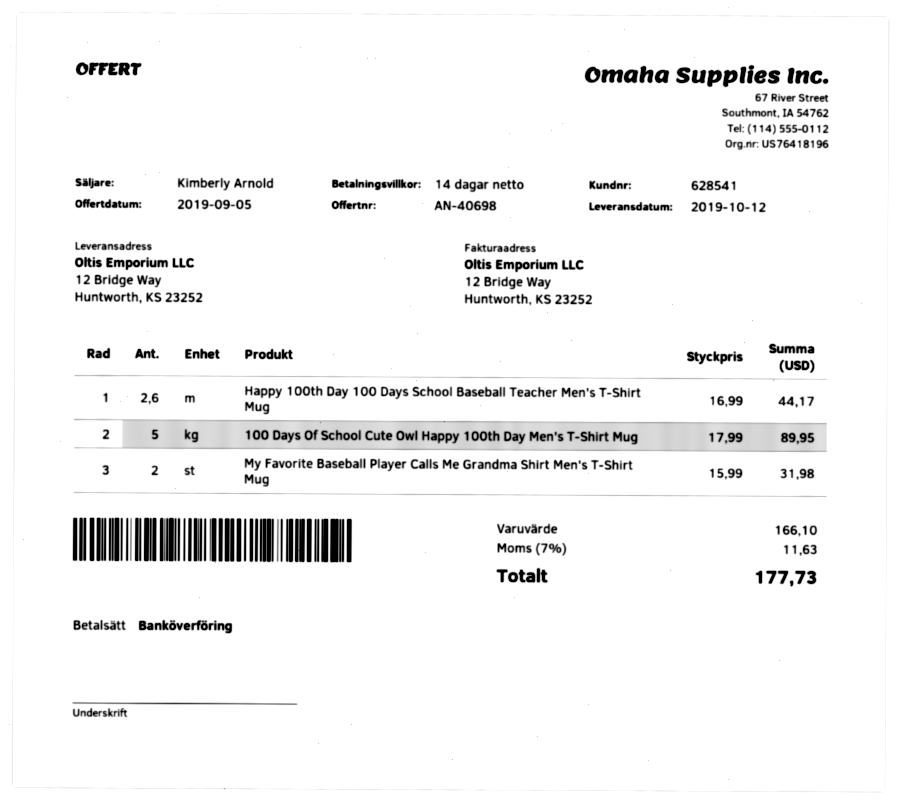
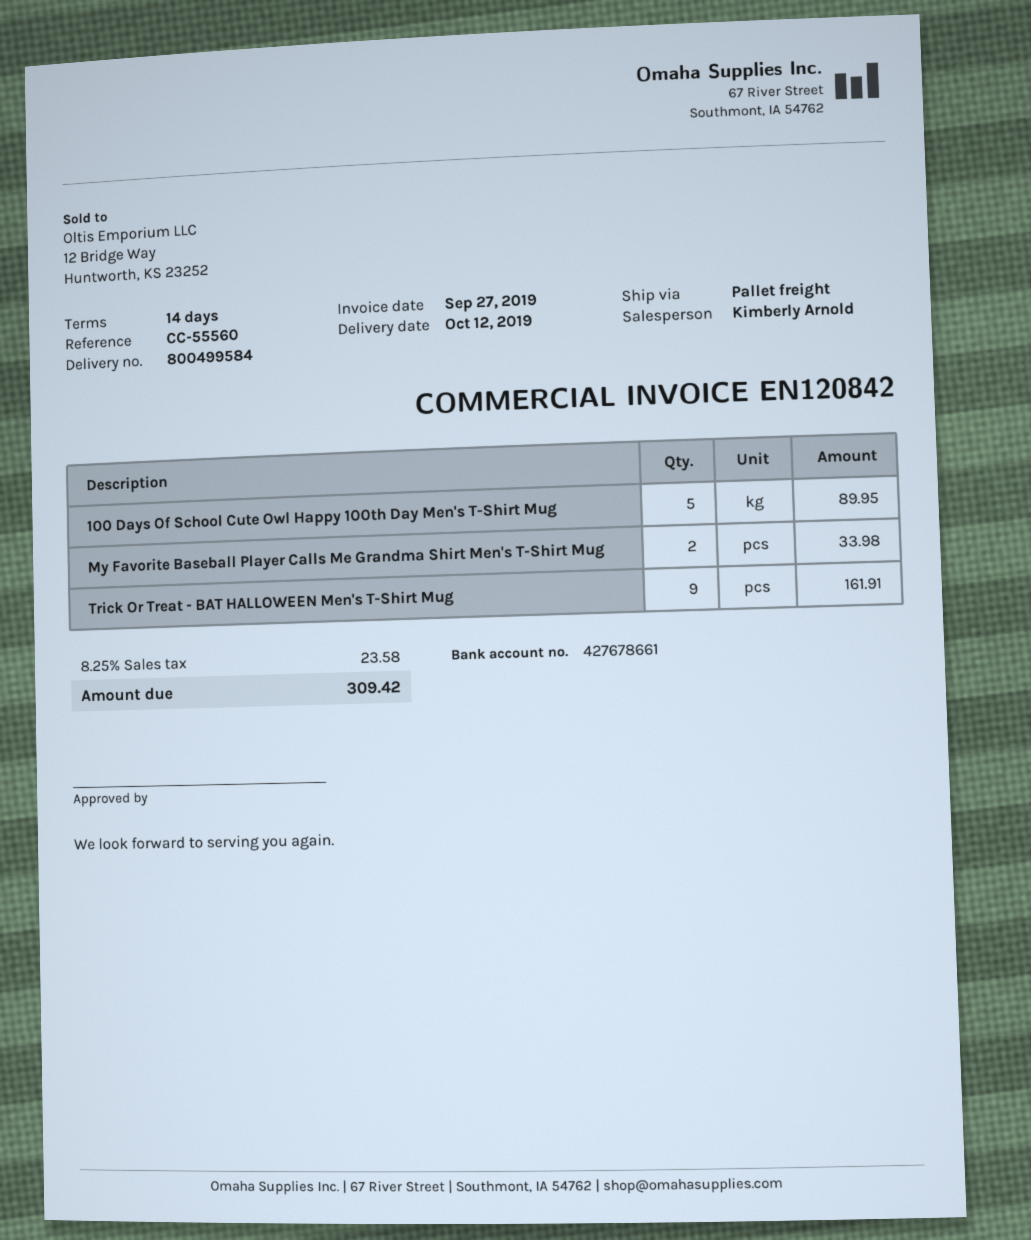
Happy 100th Day 100 Days School Baseball Teacher Men's T-Shirt Mug: 2.6 for 44.17 -> none
My Favorite Baseball Player Calls Me Grandma Shirt Men's T-Shirt Mug: 2 for 31.98 -> 2 for 33.98
Trick Or Treat - BAT HALLOWEEN Men's T-Shirt Mug: none -> 9 for 161.91
tax: 7% = 11.63 -> 8.25% = 23.58
total: 177.73 -> 309.42

